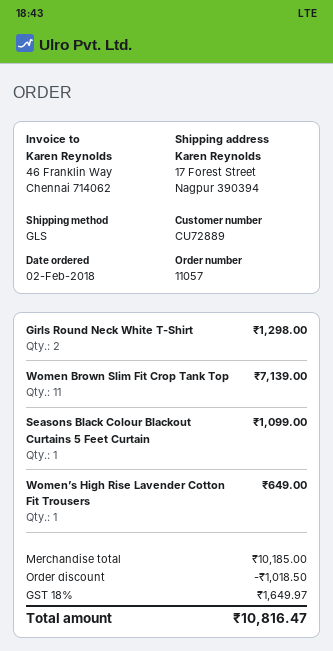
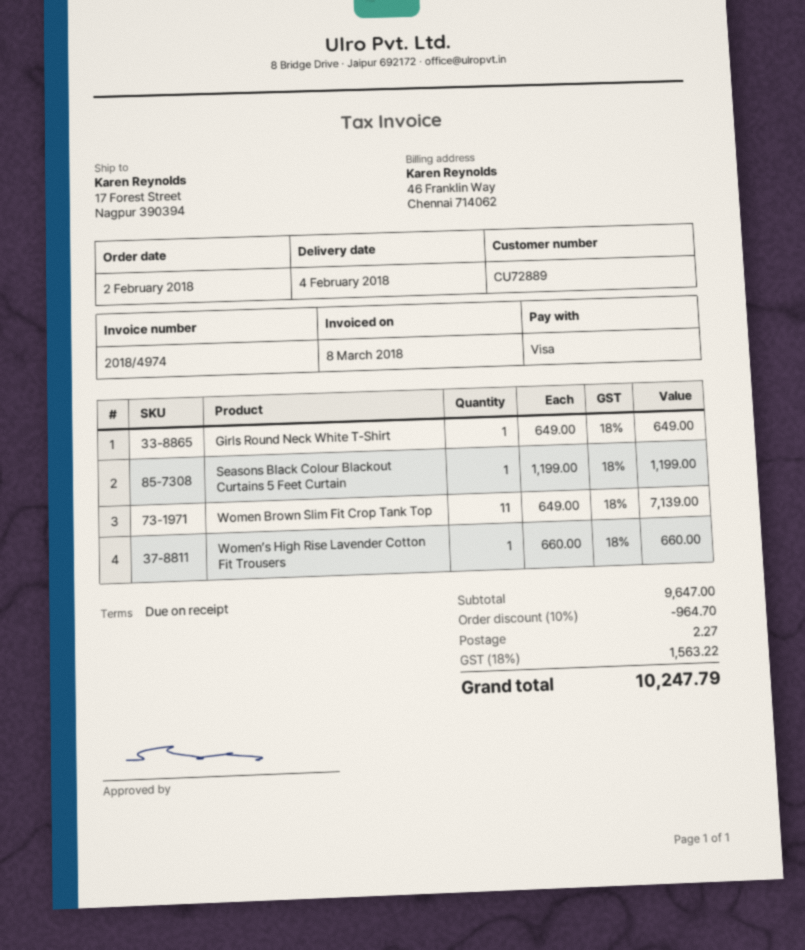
Girls Round Neck White T-Shirt: 2 for 1298.00 -> 1 for 649.00
Seasons Black Colour Blackout Curtains 5 Feet Curtain: 1 for 1099.00 -> 1 for 1199.00
Women’s High Rise Lavender Cotton Fit Trousers: 1 for 649.00 -> 1 for 660.00
subtotal: 10185.00 -> 9647.00
discount: 1018.50 -> 964.70
shipping: none -> 2.27
tax: 18% = 1649.97 -> 18% = 1563.22
total: 10816.47 -> 10247.79

